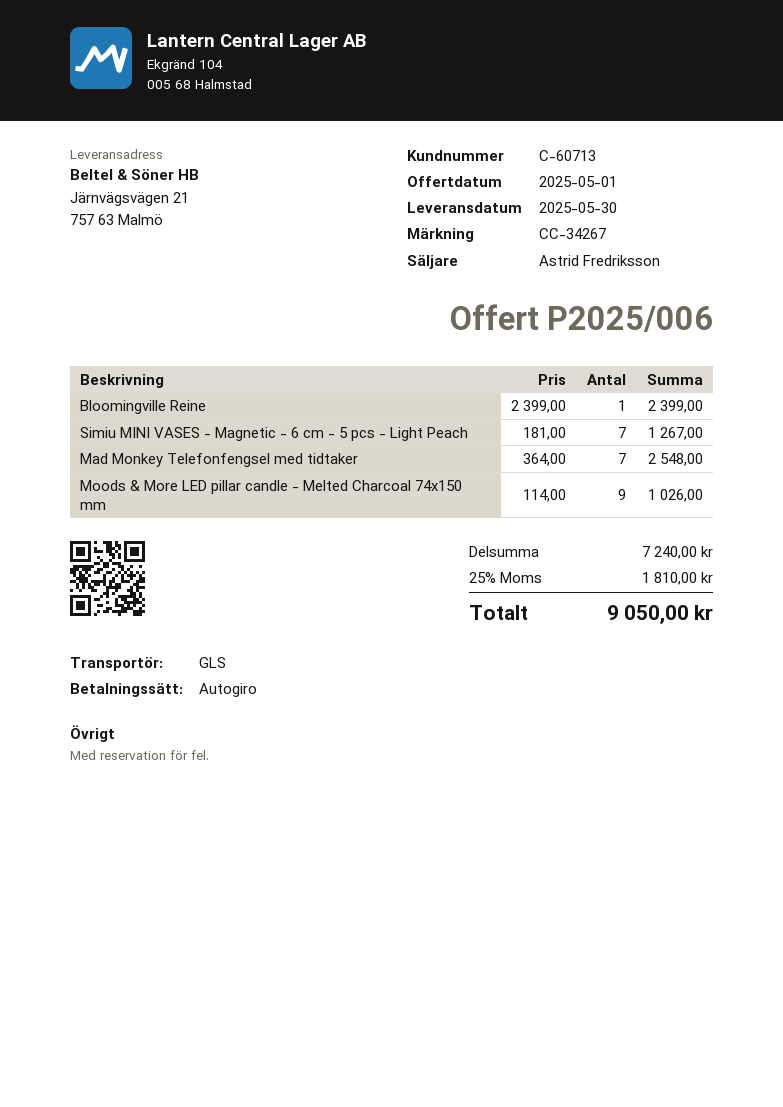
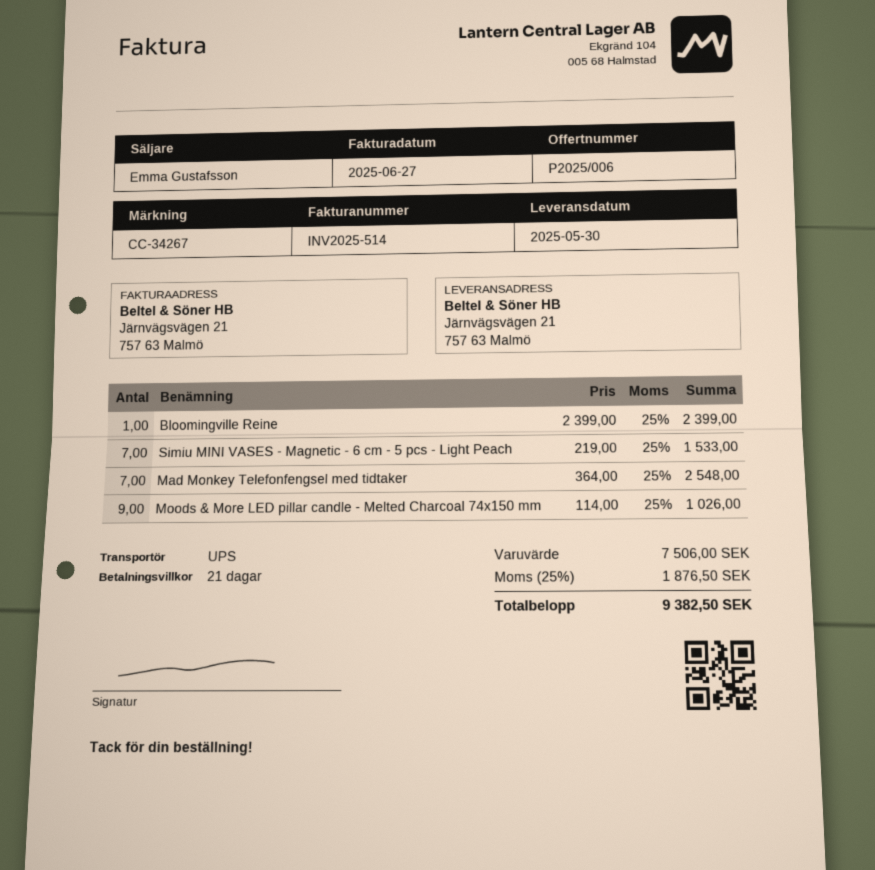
sales rep: Astrid Fredriksson -> Emma Gustafsson
shipping method: GLS -> UPS
Simiu MINI VASES - Magnetic - 6 cm - 5 pcs - Light Peach: 7 x 181.00 = 1267.00 -> 7 x 219.00 = 1533.00
subtotal: 7240.00 -> 7506.00
tax: 25% = 1810.00 -> 25% = 1876.50
total: 9050.00 -> 9382.50

